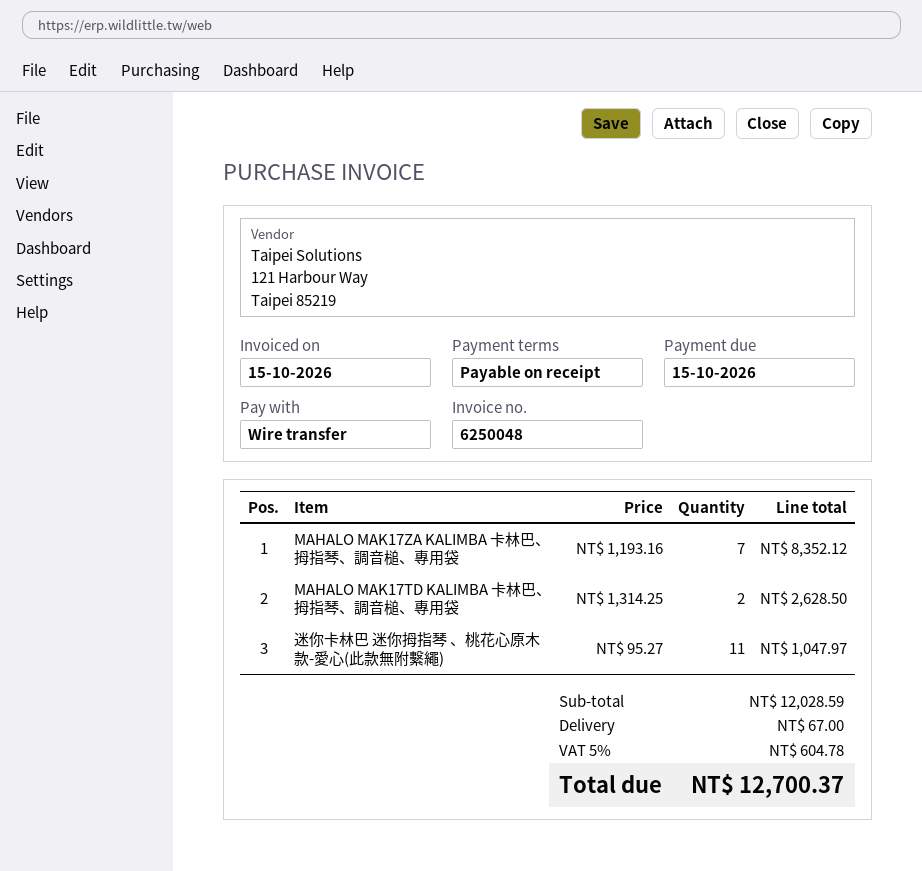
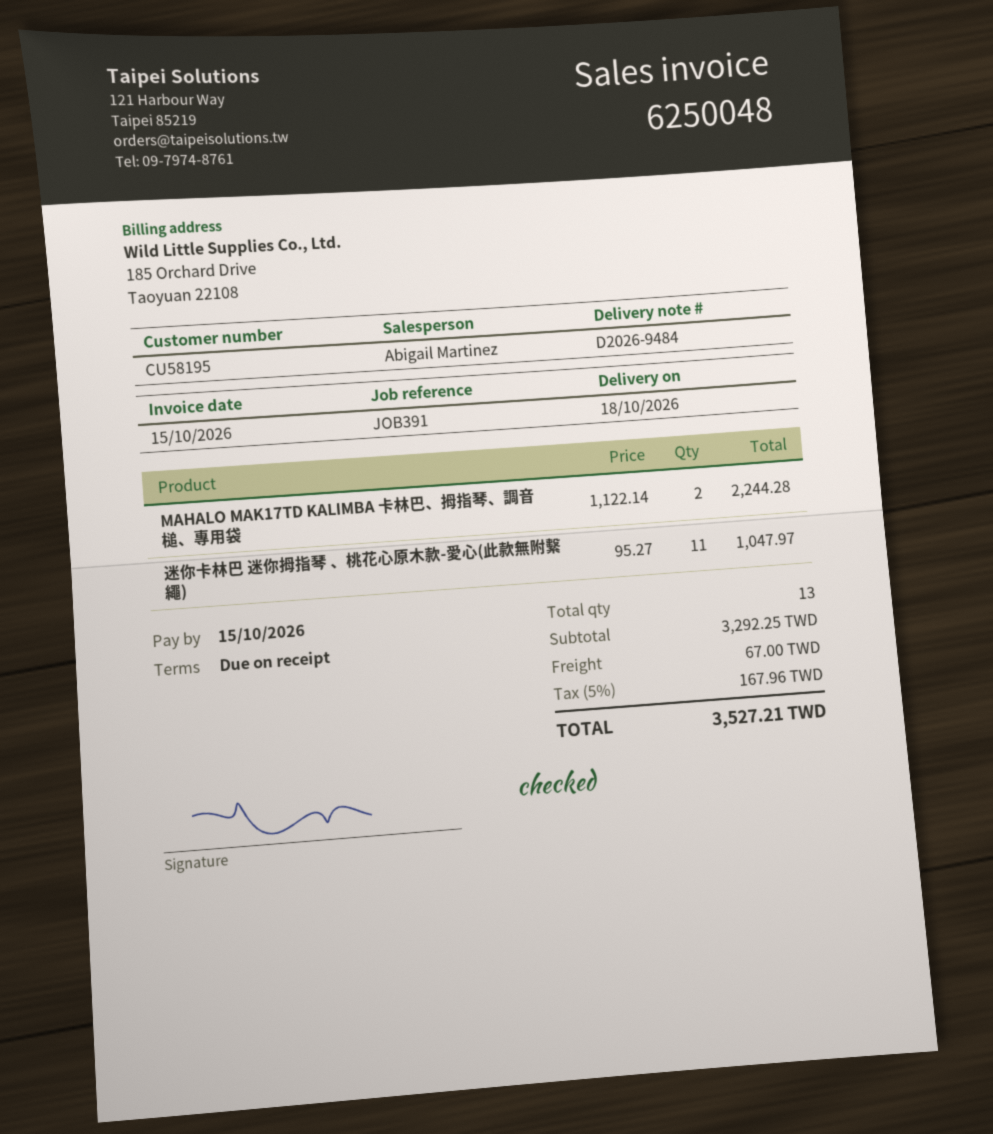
MAHALO MAK17ZA KALIMBA 卡林巴、拇指琴、調音槌、專用袋: 7 x 1193.16 = 8352.12 -> none
MAHALO MAK17TD KALIMBA 卡林巴、拇指琴、調音槌、專用袋: 2 x 1314.25 = 2628.50 -> 2 x 1122.14 = 2244.28
subtotal: 12028.59 -> 3292.25
tax: 5% = 604.78 -> 5% = 167.96
total: 12700.37 -> 3527.21

